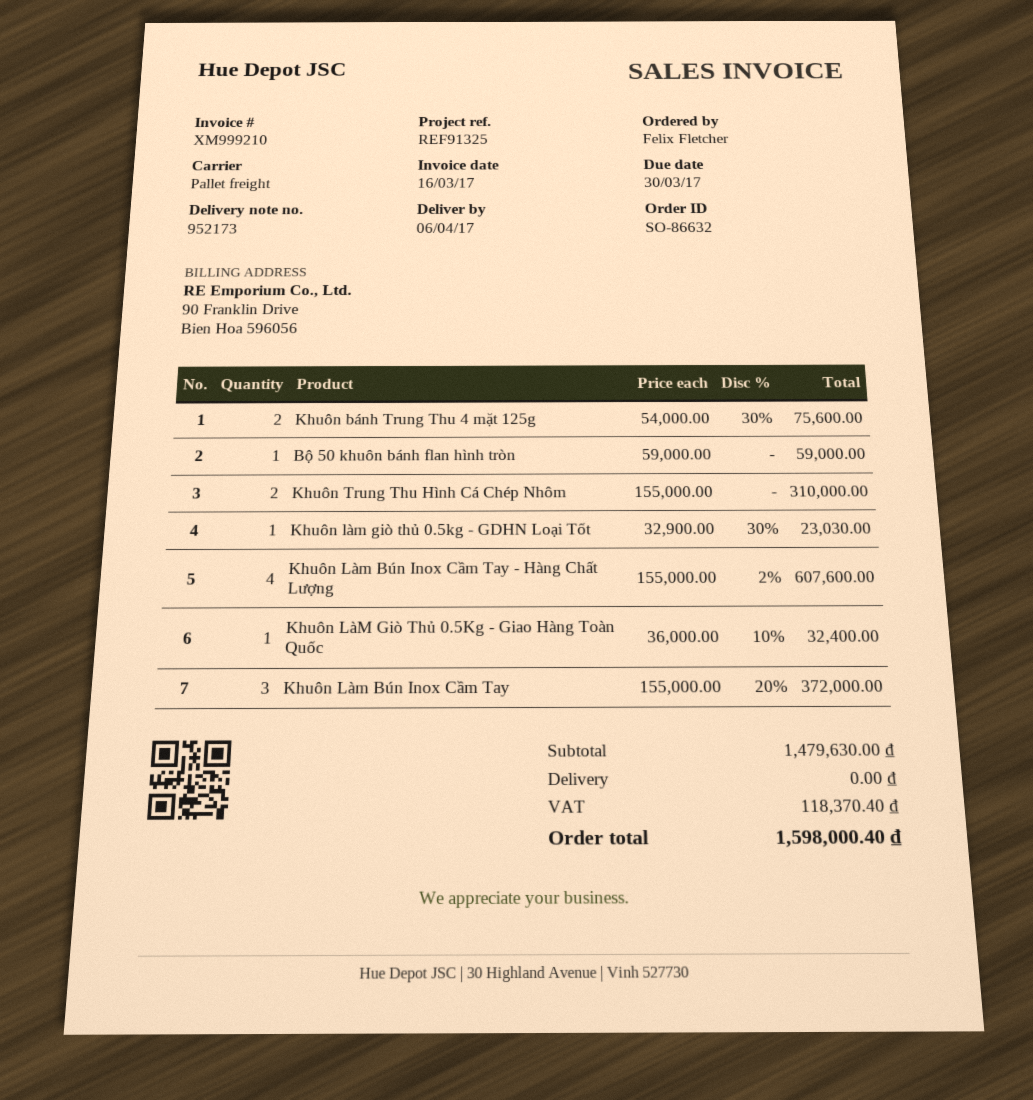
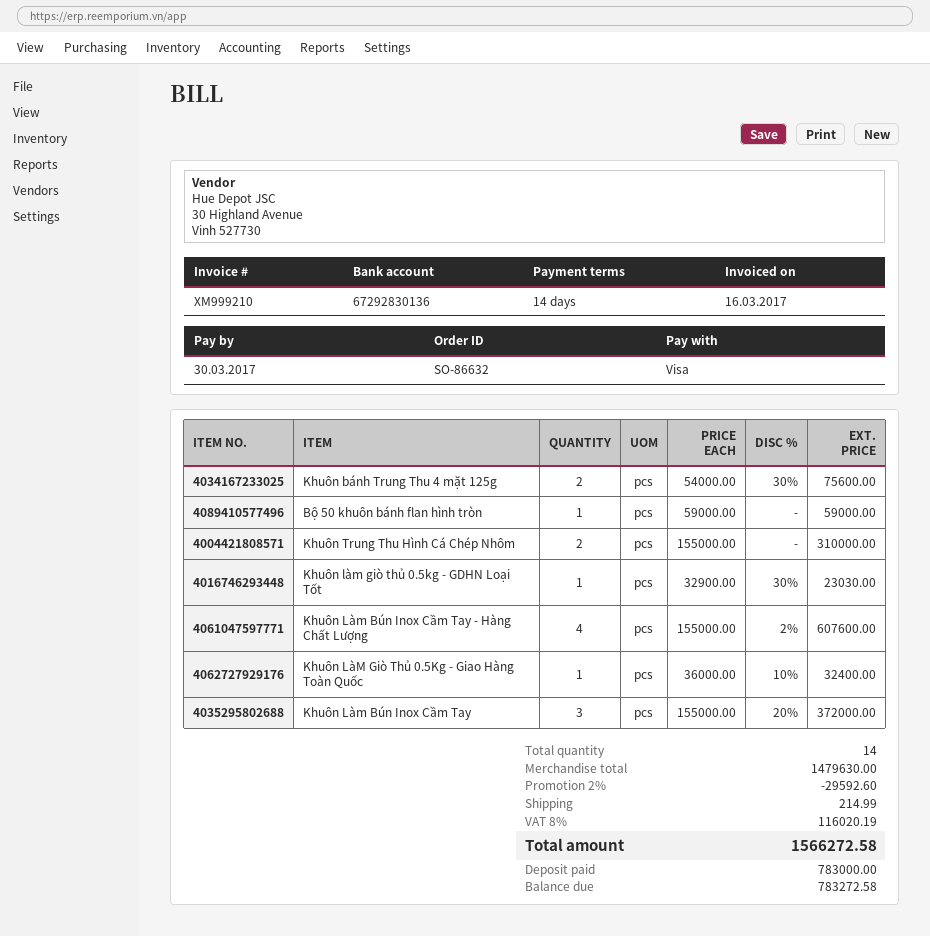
discount: none -> 2% = 29592.60
shipping: 0.00 -> 214.99
tax: 118370.40 -> 116020.19
total: 1598000.40 -> 1566272.58

